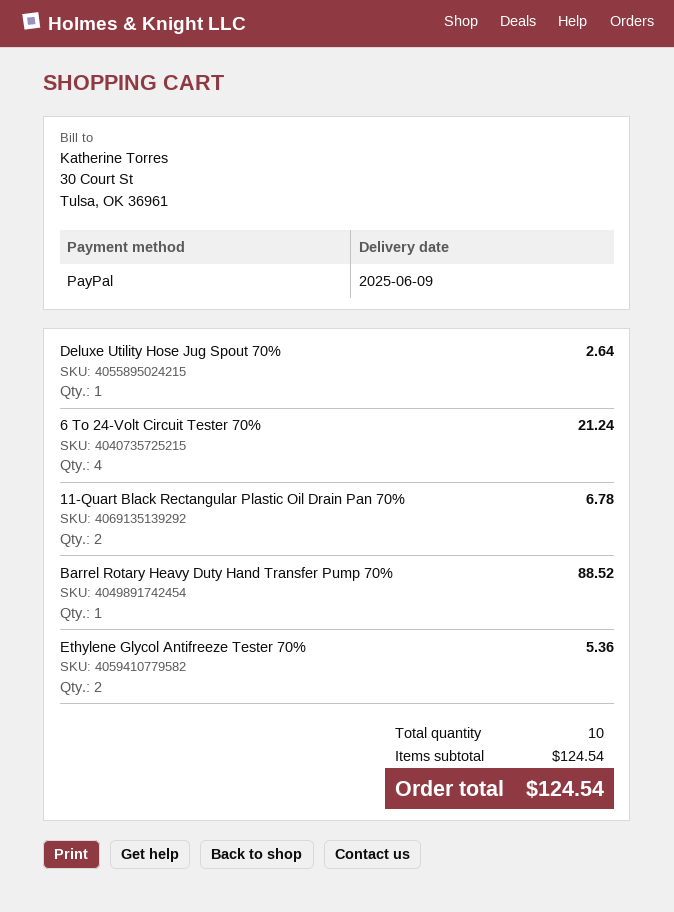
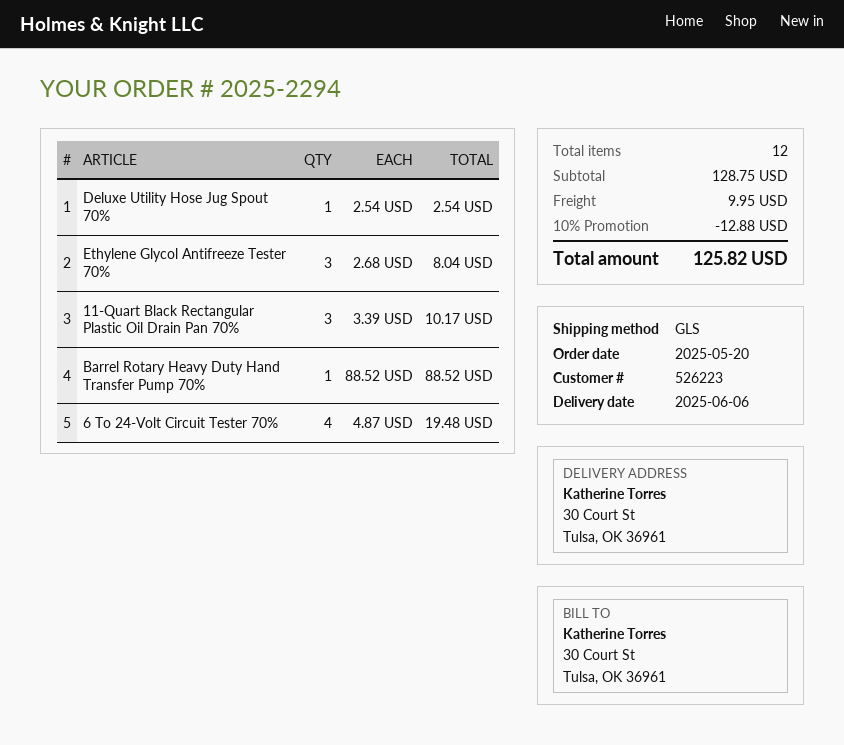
delivery date: 2025-06-09 -> 2025-06-06
Deluxe Utility Hose Jug Spout 70%: 1 for 2.64 -> 1 for 2.54
6 To 24-Volt Circuit Tester 70%: 4 for 21.24 -> 4 for 19.48
11-Quart Black Rectangular Plastic Oil Drain Pan 70%: 2 for 6.78 -> 3 for 10.17
Ethylene Glycol Antifreeze Tester 70%: 2 for 5.36 -> 3 for 8.04
total quantity: 10 -> 12
subtotal: 124.54 -> 128.75
discount: none -> 10% = 12.88
shipping: none -> 9.95
total: 124.54 -> 125.82

